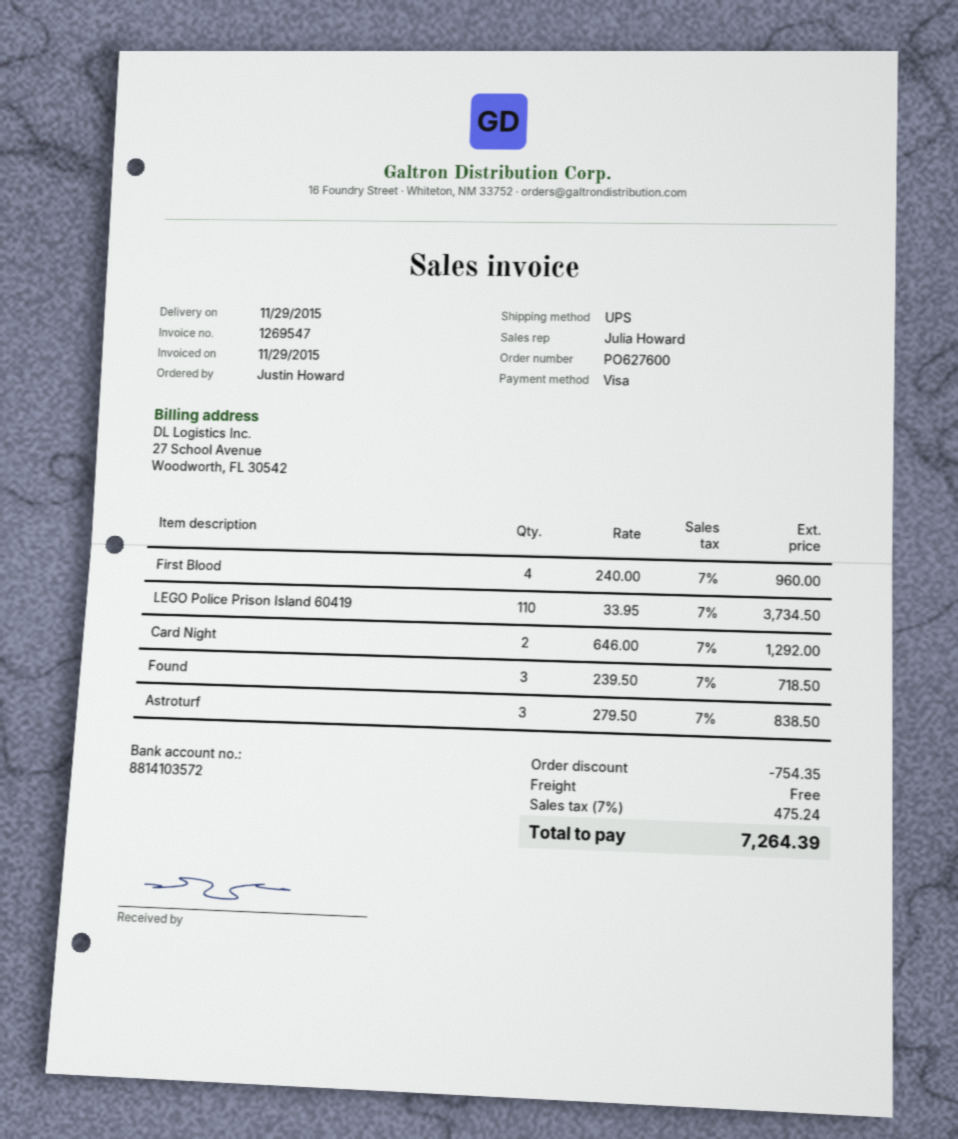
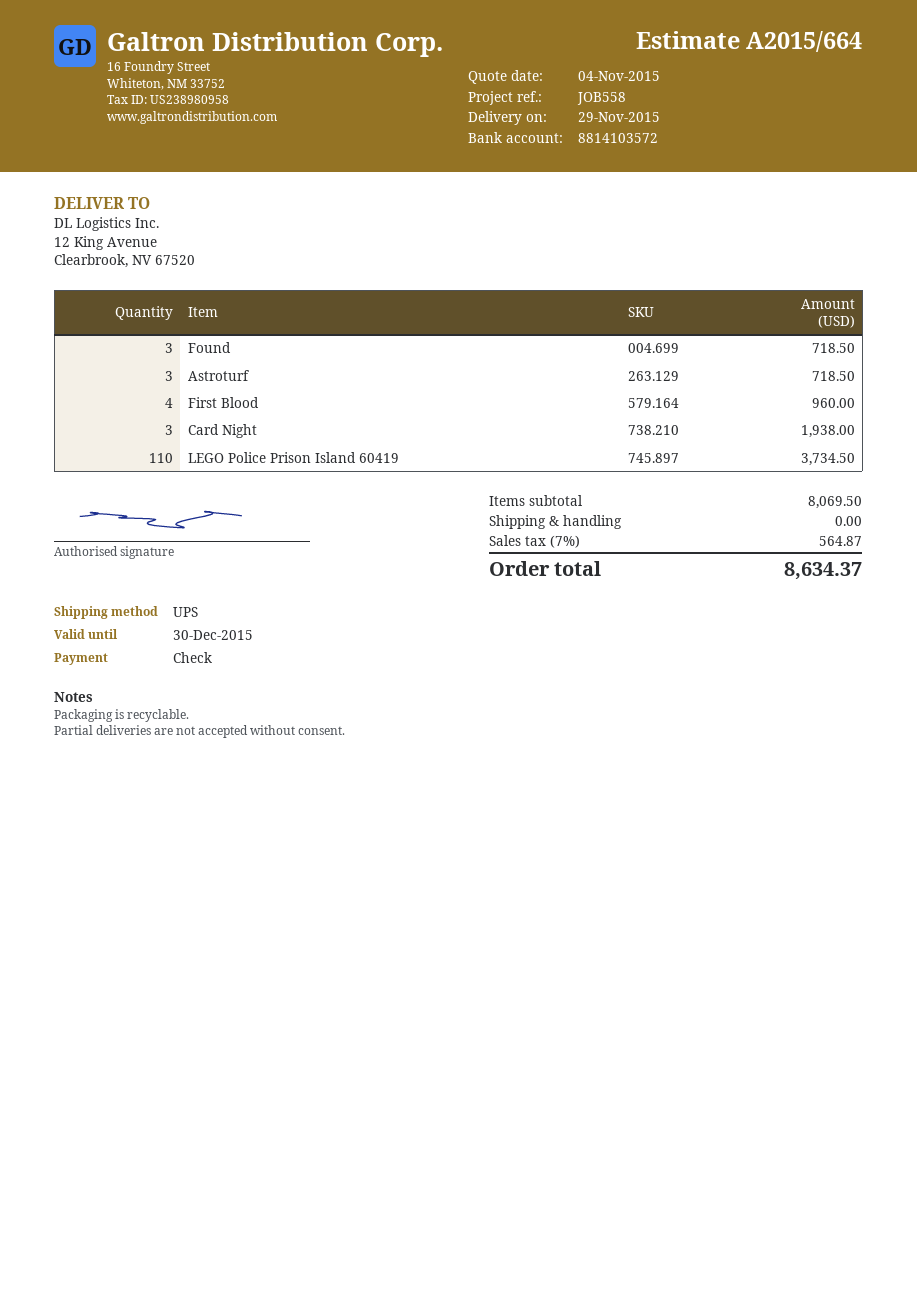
payment method: Visa -> cheque
Card Night: 2 for 1292.00 -> 3 for 1938.00
Astroturf: 3 for 838.50 -> 3 for 718.50
discount: 754.35 -> none
tax: 7% = 475.24 -> 7% = 564.87
total: 7264.39 -> 8634.37

